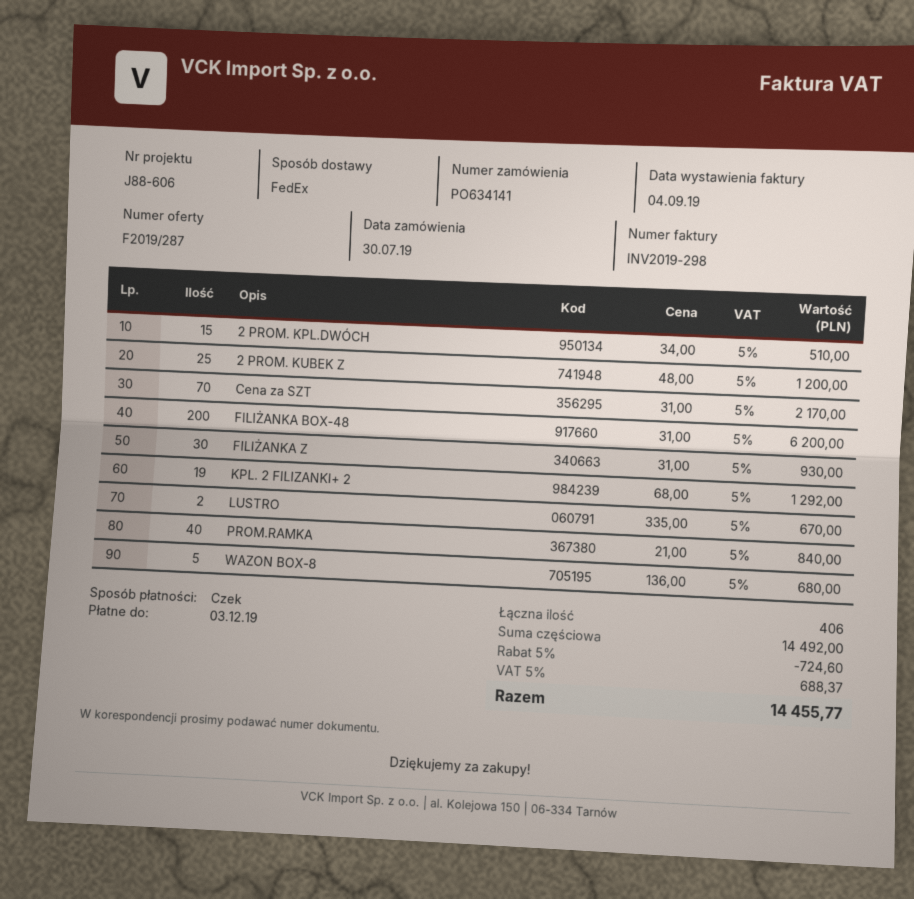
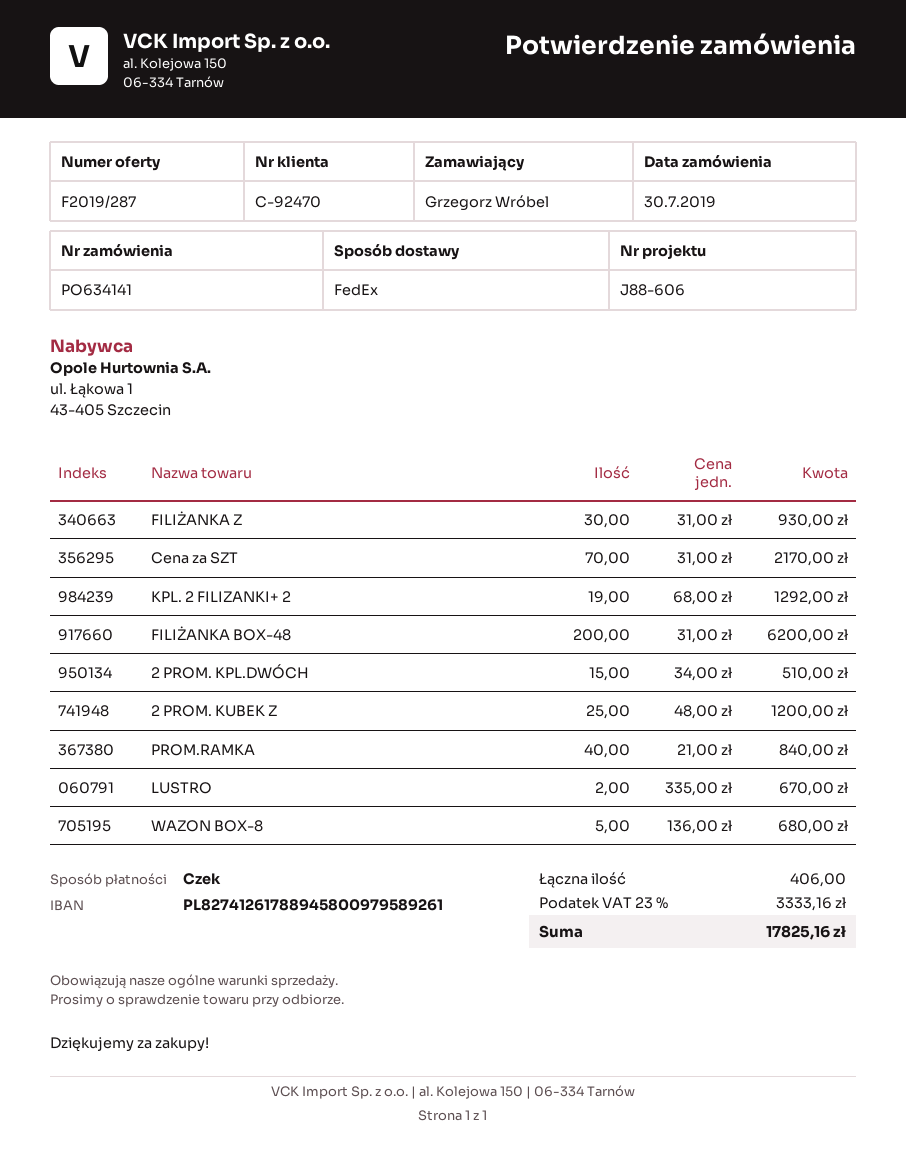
discount: 5% = 724.60 -> none
tax: 5% = 688.37 -> 23% = 3333.16
total: 14455.77 -> 17825.16

